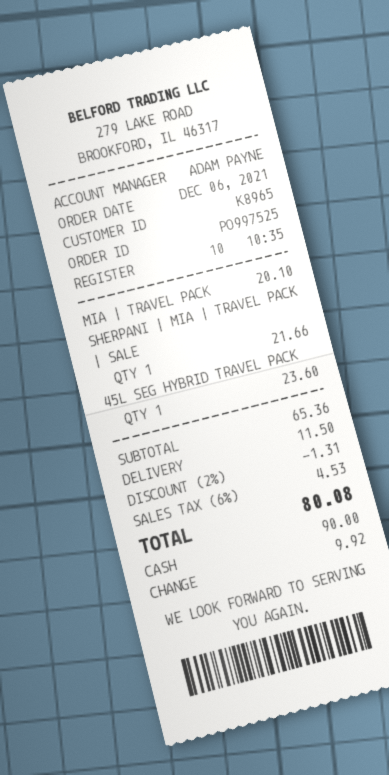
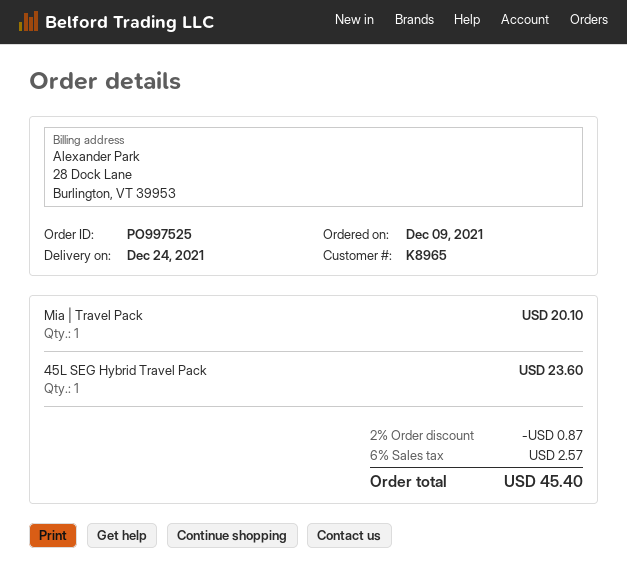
order date: 2021-12-06 -> 2021-12-09
SHERPANI | MIA | TRAVEL PACK | SALE: 1 for 21.66 -> none
discount: 2% = 1.31 -> 2% = 0.87
shipping: 11.50 -> none
tax: 6% = 4.53 -> 6% = 2.57
total: 80.08 -> 45.40

